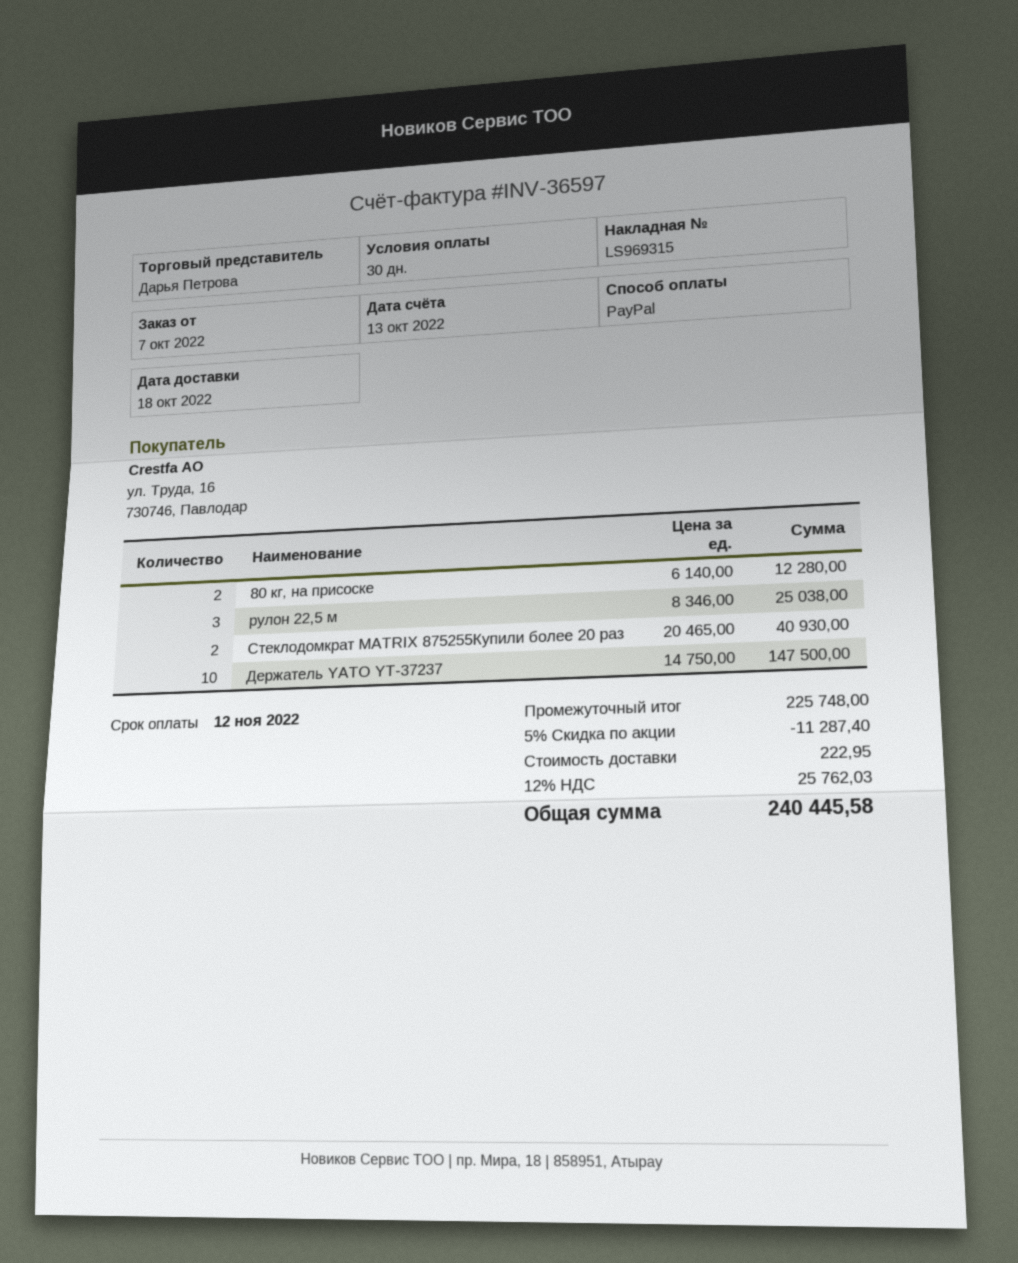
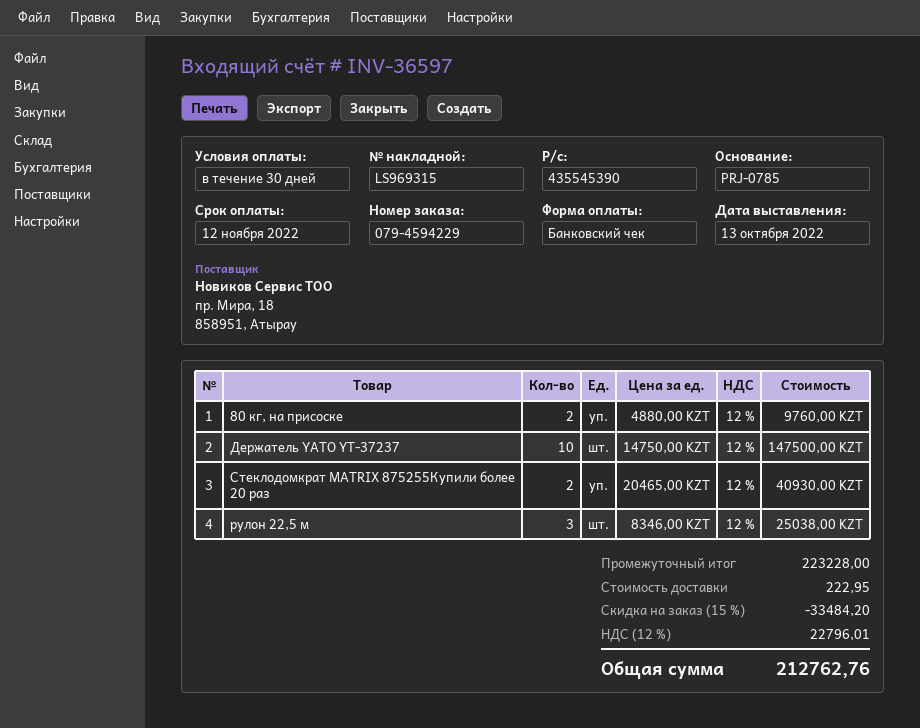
payment method: PayPal -> cheque
80 кг, на присоске: 2 x 6140.00 = 12280.00 -> 2 x 4880.00 = 9760.00
subtotal: 225748.00 -> 223228.00
discount: 5% = 11287.40 -> 15% = 33484.20
tax: 12% = 25762.03 -> 12% = 22796.01
total: 240445.58 -> 212762.76

